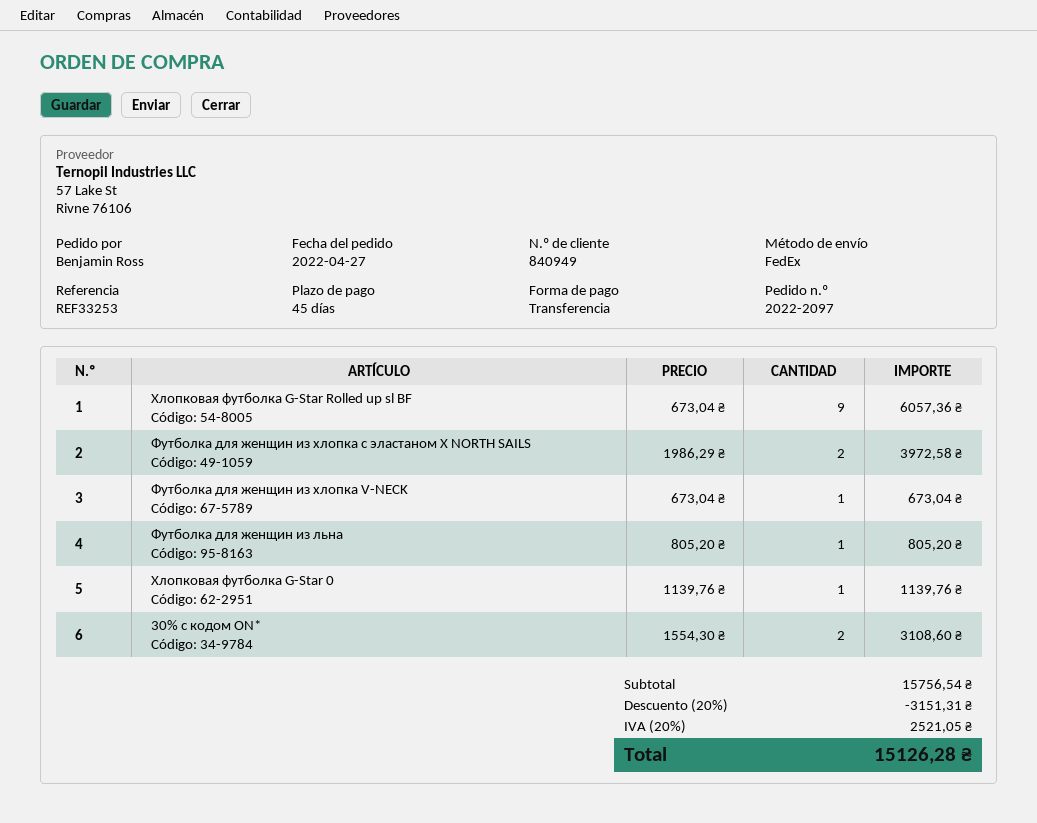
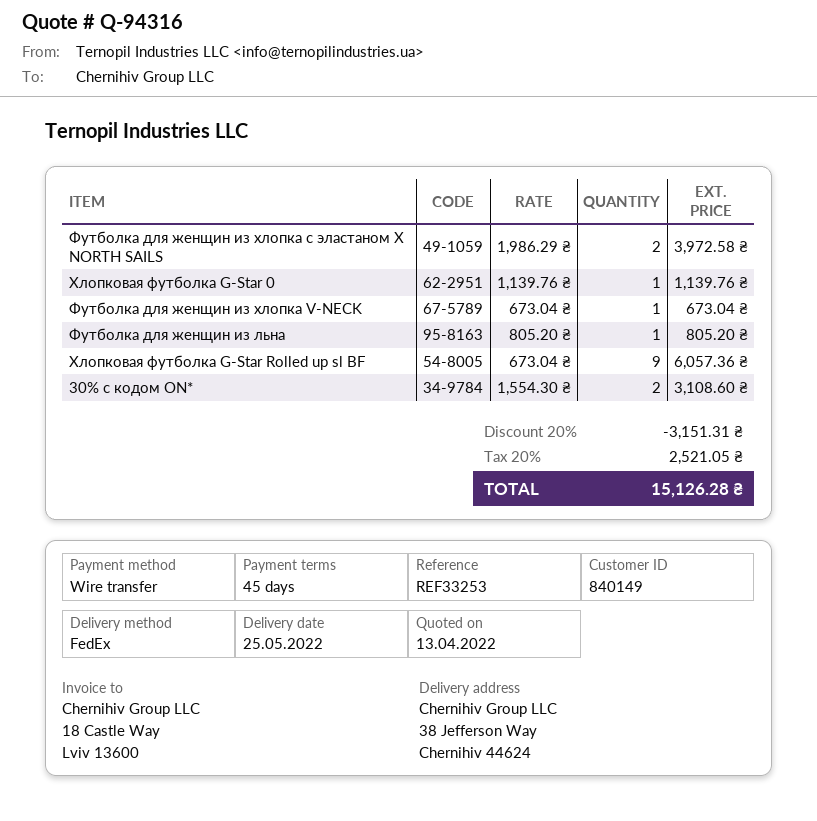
customer number: 840949 -> 840149

